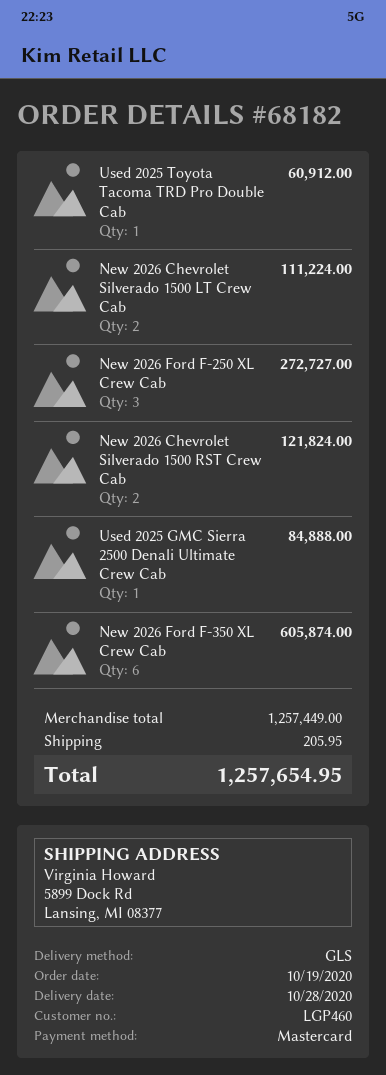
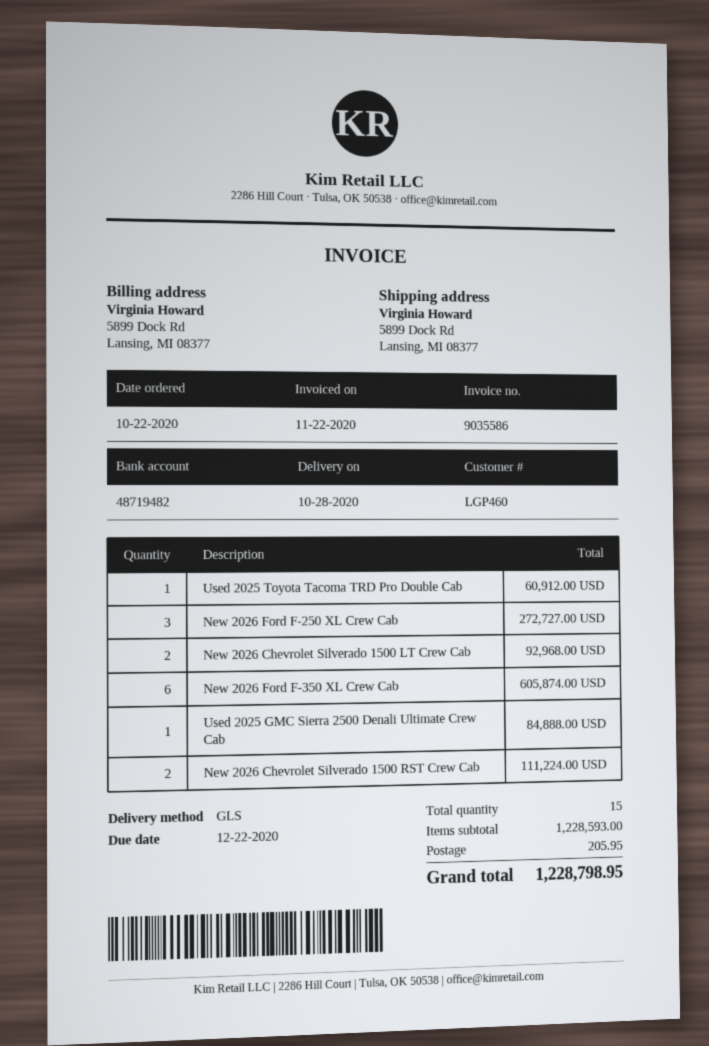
order date: 2020-10-19 -> 2020-10-22
New 2026 Chevrolet Silverado 1500 LT Crew Cab: 2 for 111224.00 -> 2 for 92968.00
New 2026 Chevrolet Silverado 1500 RST Crew Cab: 2 for 121824.00 -> 2 for 111224.00
subtotal: 1257449.00 -> 1228593.00
total: 1257654.95 -> 1228798.95

